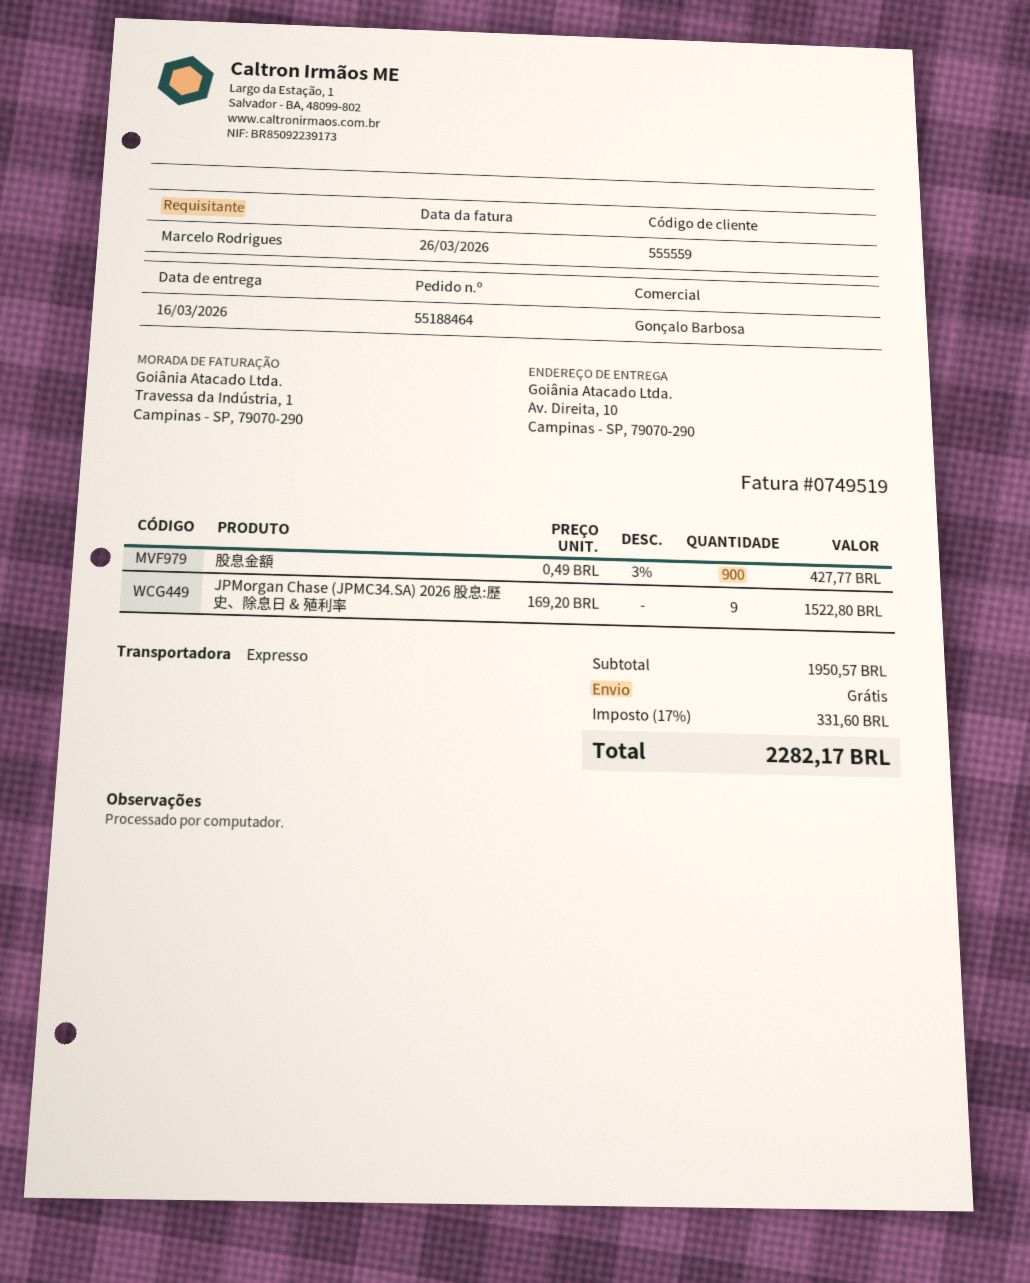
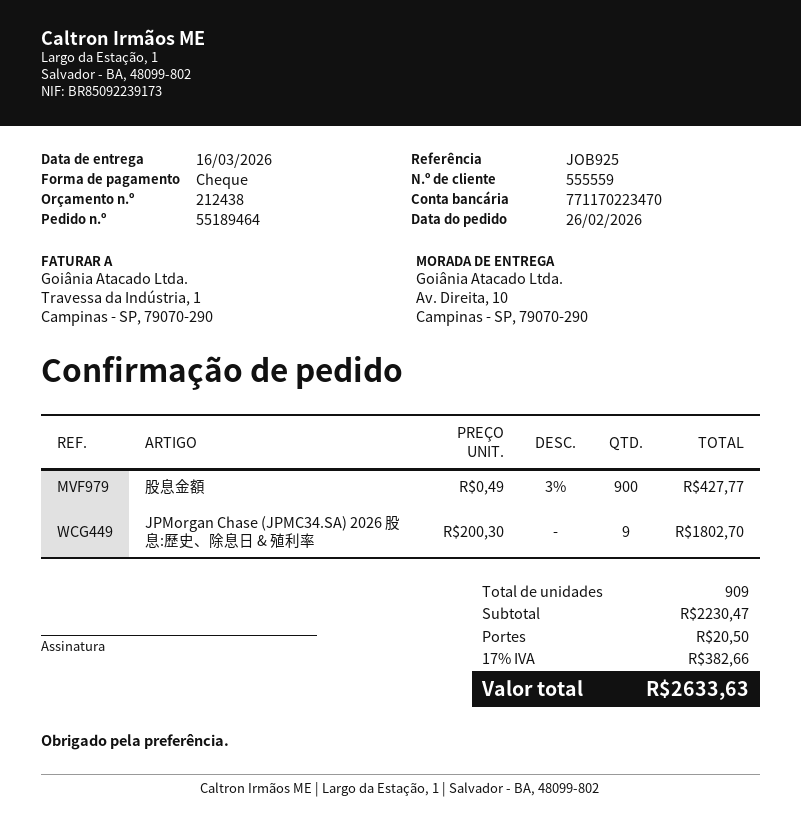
order number: 55188464 -> 55189464
JPMorgan Chase (JPMC34.SA) 2026 股息:歷史、除息日 & 殖利率: 9 x 169.20 = 1522.80 -> 9 x 200.30 = 1802.70
subtotal: 1950.57 -> 2230.47
shipping: 0.00 -> 20.50
tax: 17% = 331.60 -> 17% = 382.66
total: 2282.17 -> 2633.63

